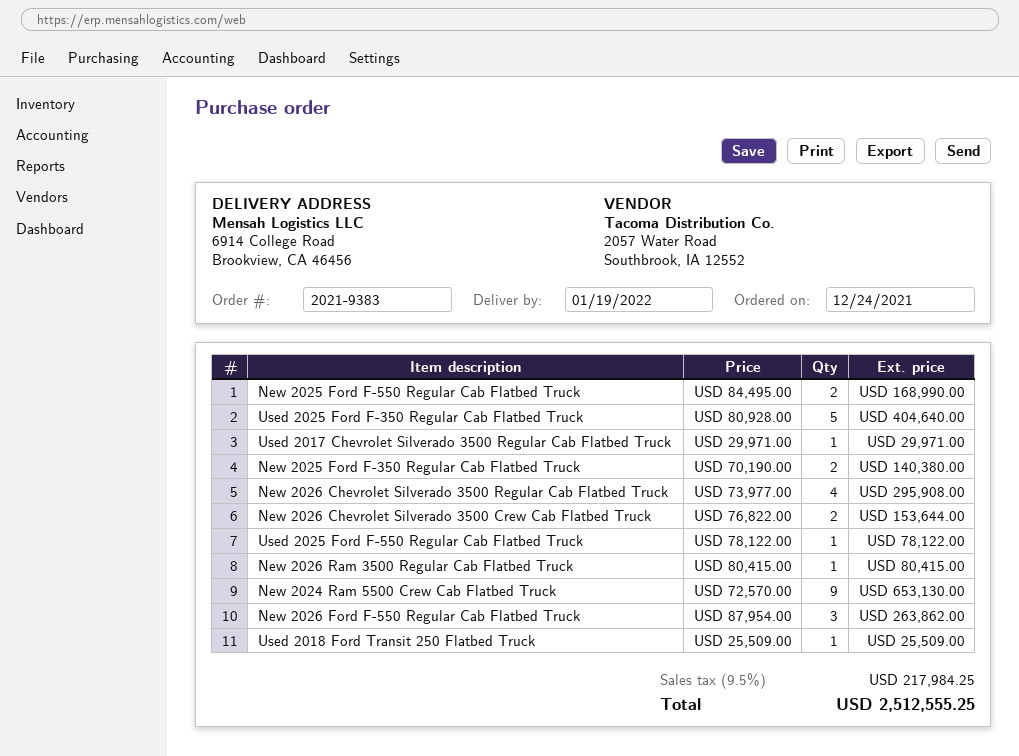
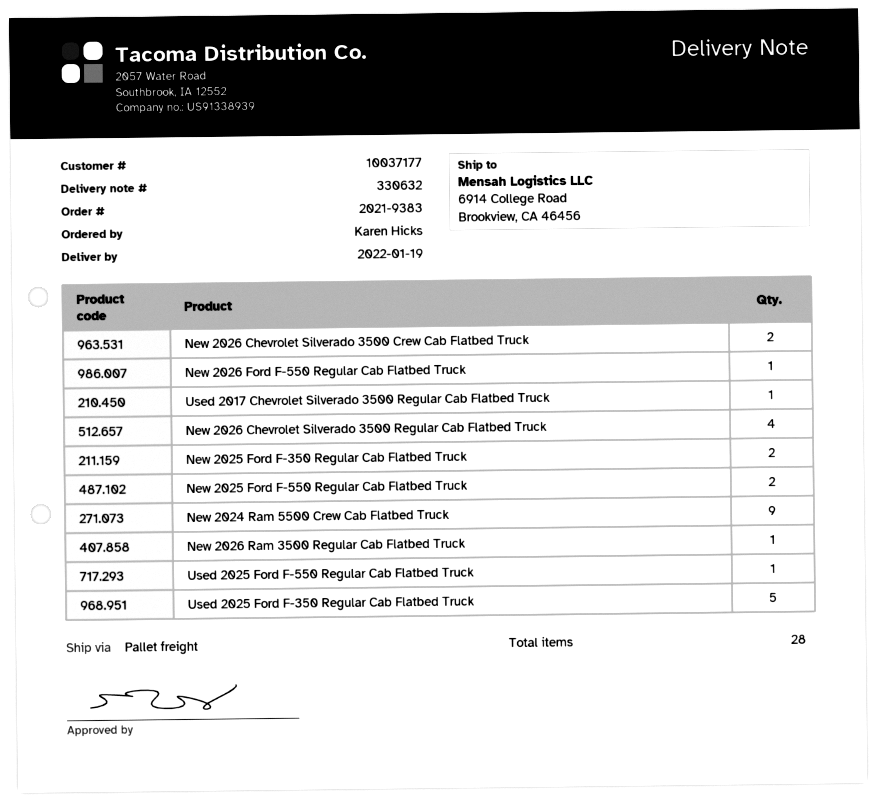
New 2026 Ford F-550 Regular Cab Flatbed Truck: 3 -> 1
Used 2018 Ford Transit 250 Flatbed Truck: 1 -> none

